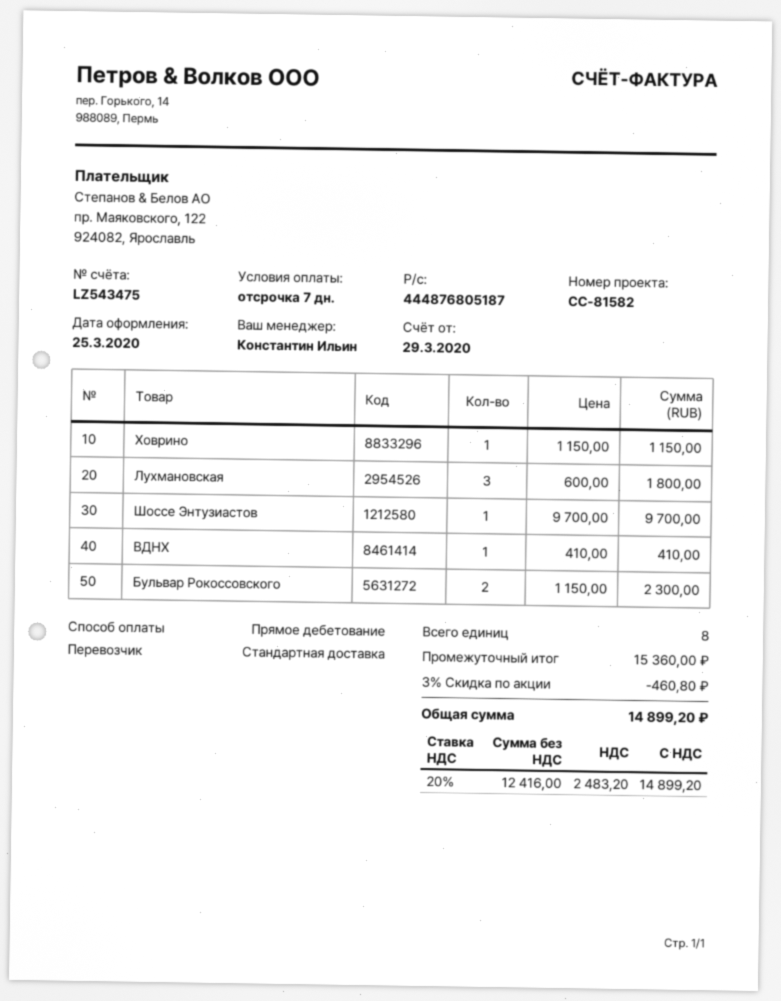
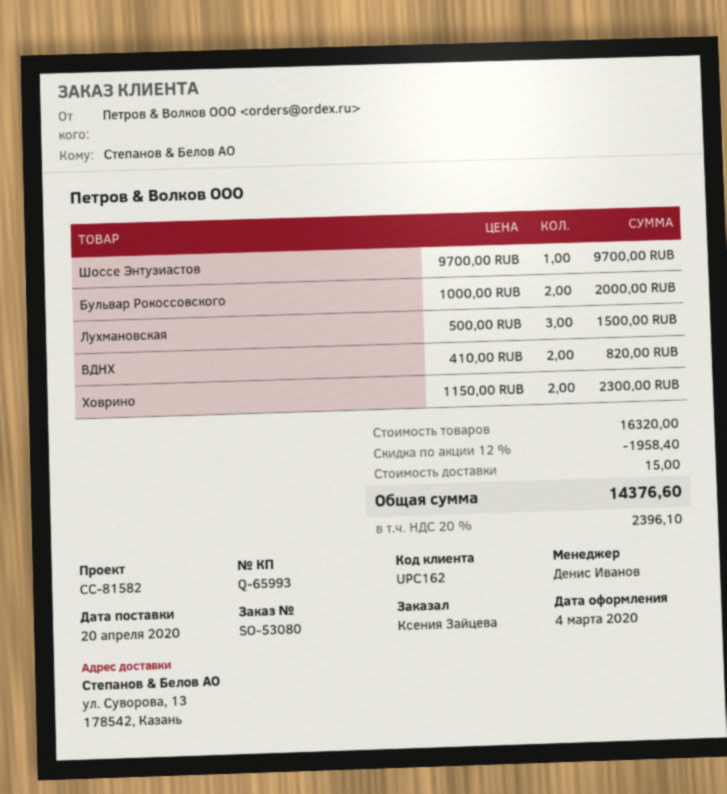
order date: 2020-03-25 -> 2020-03-04
sales rep: Константин Ильин -> Денис Иванов
Ховрино: 1 x 1150.00 = 1150.00 -> 2 x 1150.00 = 2300.00
Лухмановская: 3 x 600.00 = 1800.00 -> 3 x 500.00 = 1500.00
ВДНХ: 1 x 410.00 = 410.00 -> 2 x 410.00 = 820.00
Бульвар Рокоссовского: 2 x 1150.00 = 2300.00 -> 2 x 1000.00 = 2000.00
subtotal: 15360.00 -> 16320.00
discount: 3% = 460.80 -> 12% = 1958.40
shipping: none -> 15.00
tax: 20% = 2483.20 -> 20% = 2396.10
total: 14899.20 -> 14376.60

